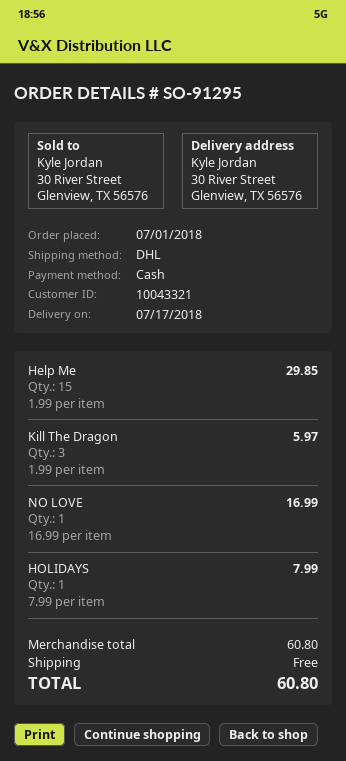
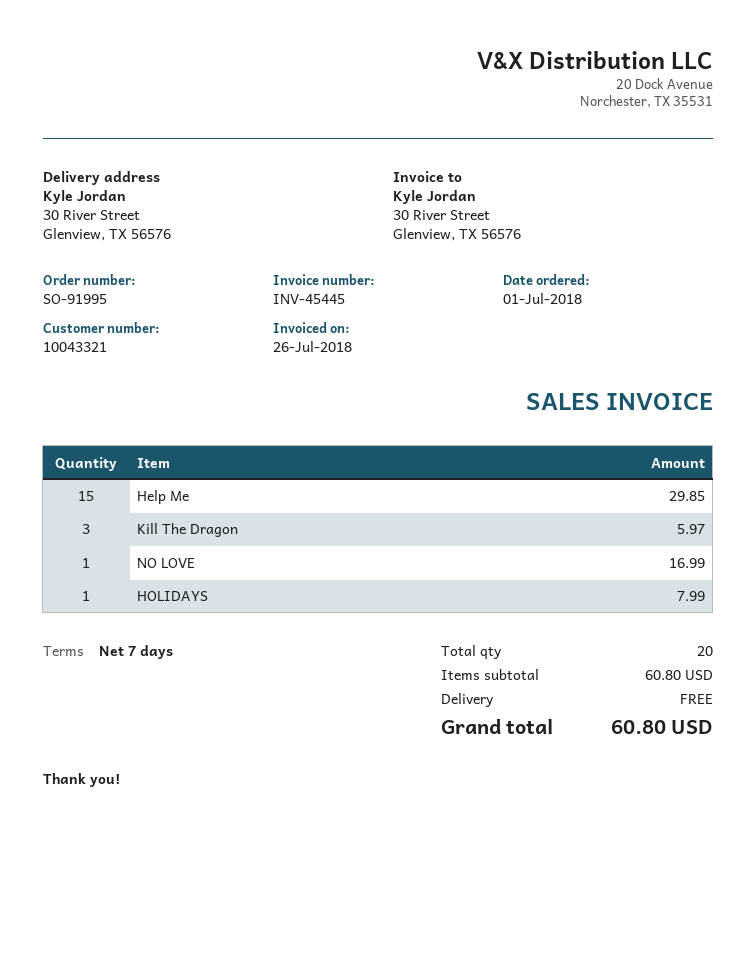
order number: SO-91295 -> SO-91995

